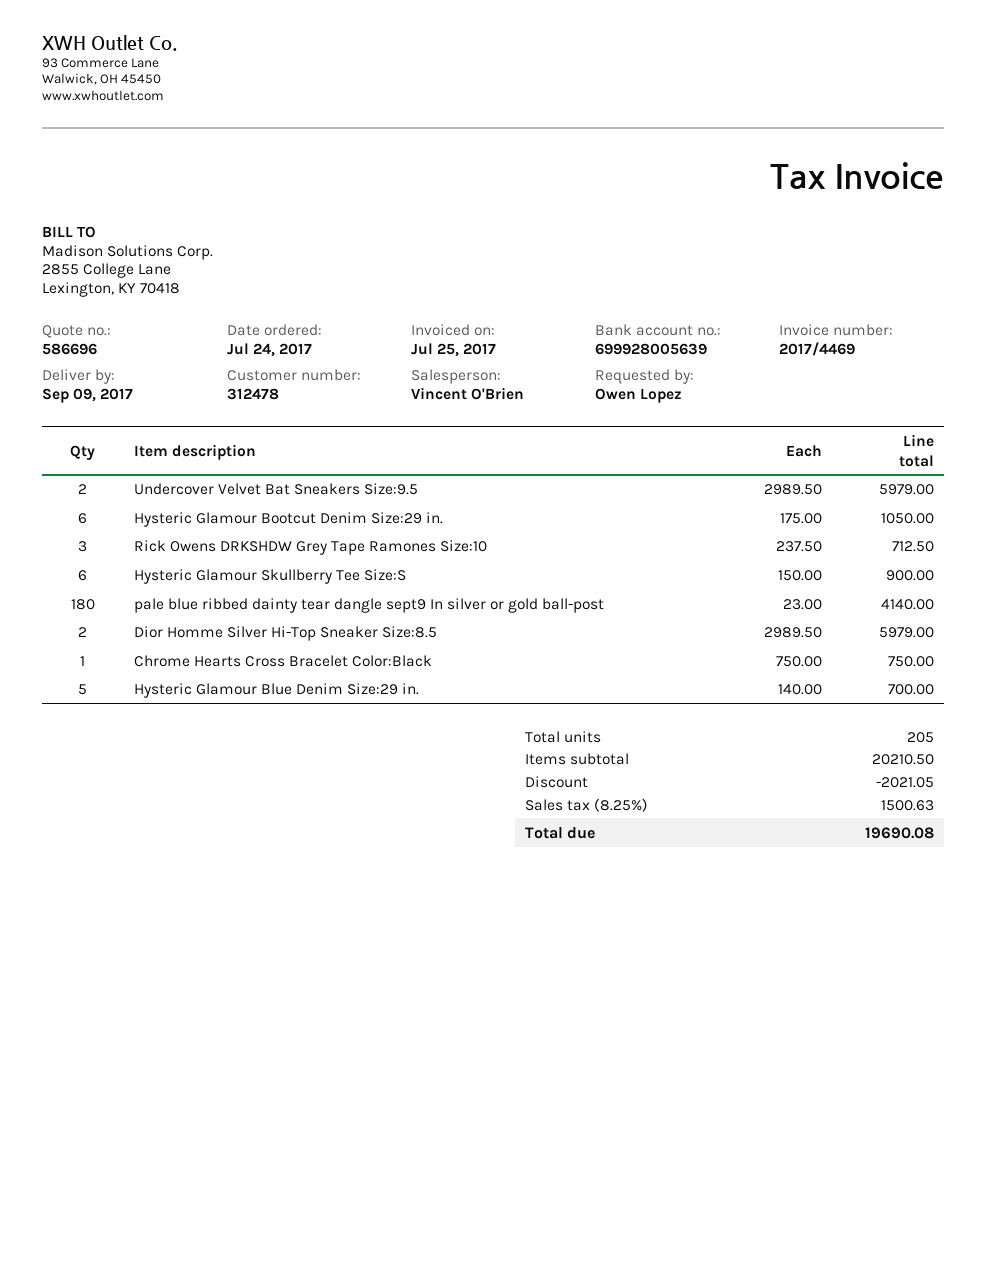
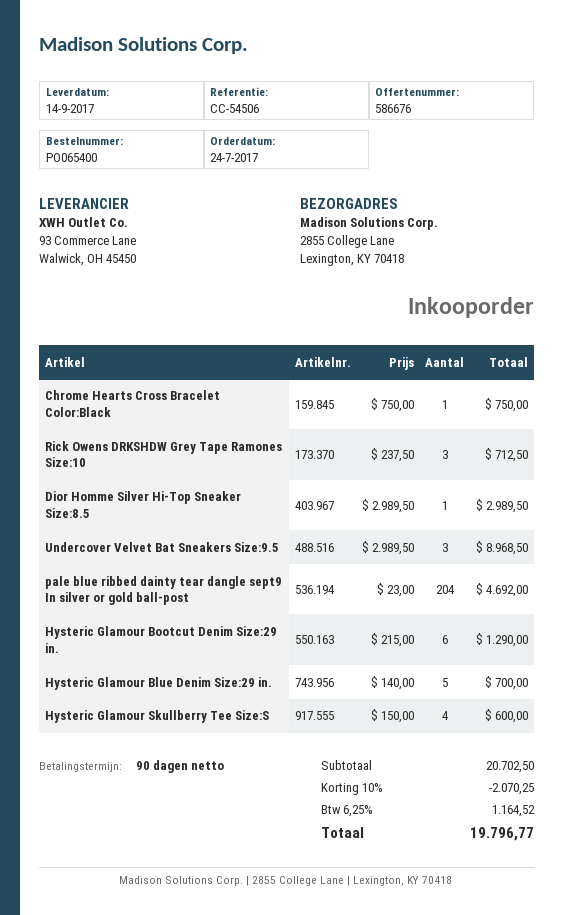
quote number: 586696 -> 586676
delivery date: 2017-09-09 -> 2017-09-14
Undercover Velvet Bat Sneakers Size:9.5: 2 x 2989.50 = 5979.00 -> 3 x 2989.50 = 8968.50
Hysteric Glamour Bootcut Denim Size:29 in.: 6 x 175.00 = 1050.00 -> 6 x 215.00 = 1290.00
Hysteric Glamour Skullberry Tee Size:S: 6 x 150.00 = 900.00 -> 4 x 150.00 = 600.00
pale blue ribbed dainty tear dangle sept9 In silver or gold ball-post: 180 x 23.00 = 4140.00 -> 204 x 23.00 = 4692.00
Dior Homme Silver Hi-Top Sneaker Size:8.5: 2 x 2989.50 = 5979.00 -> 1 x 2989.50 = 2989.50
subtotal: 20210.50 -> 20702.50
discount: 2021.05 -> 2070.25
tax: 8.25% = 1500.63 -> 6.25% = 1164.52
total: 19690.08 -> 19796.77

